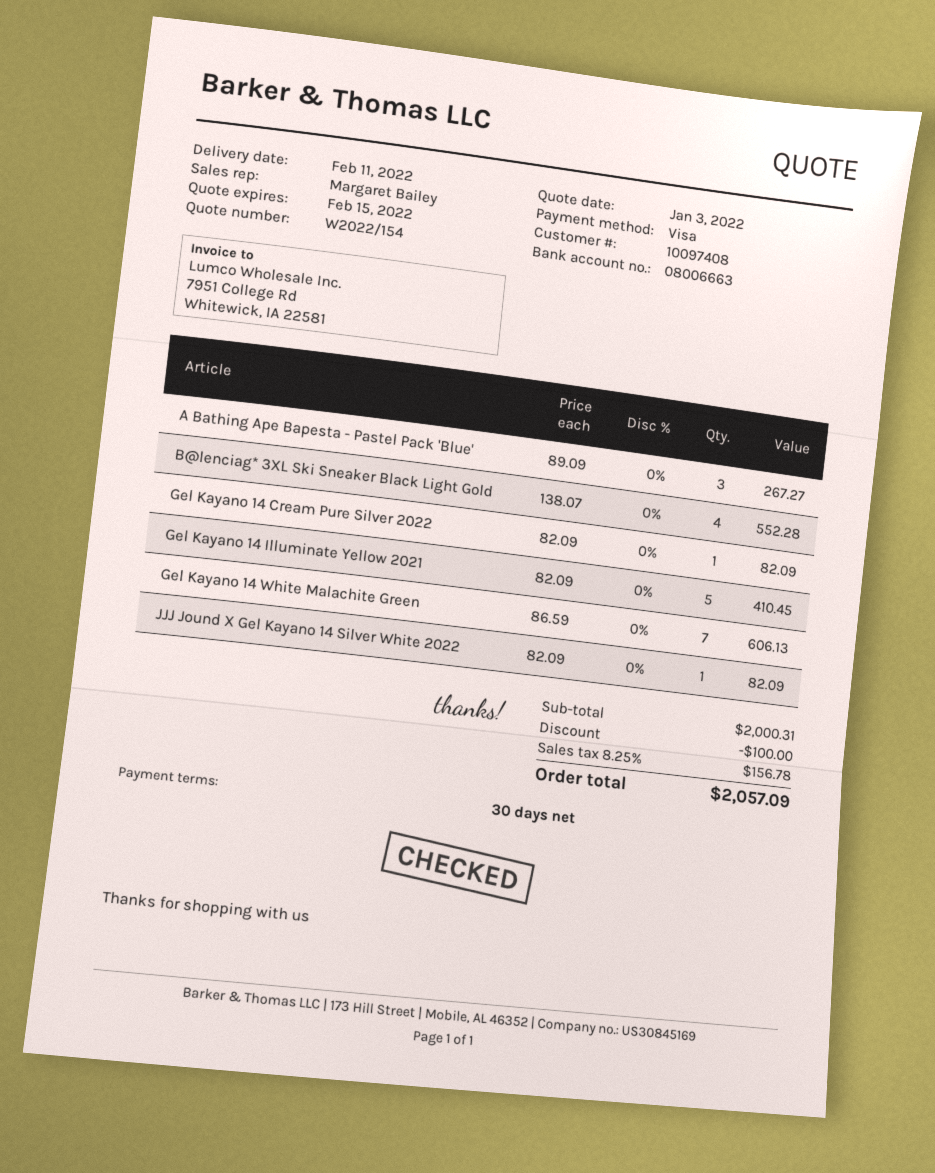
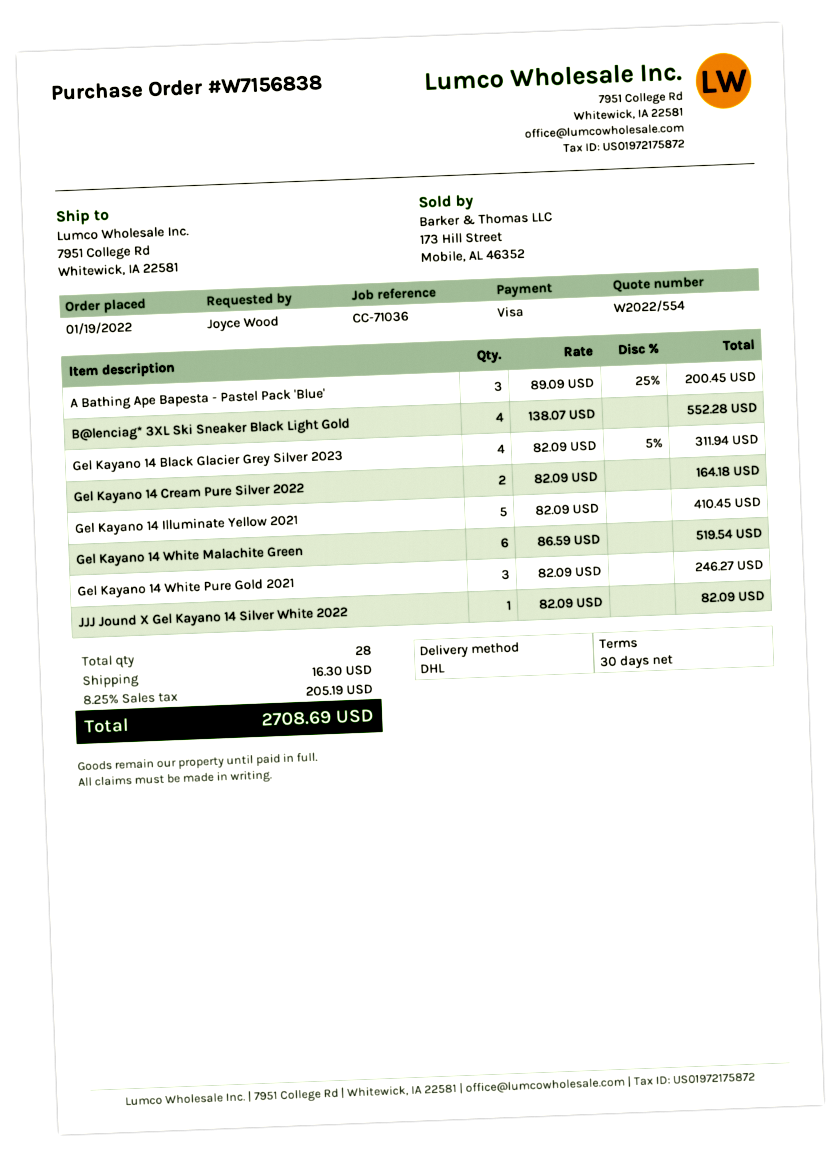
quote number: W2022/154 -> W2022/554
A Bathing Ape Bapesta - Pastel Pack 'Blue': 3 x 89.09 = 267.27 -> 3 x 89.09 - 25% = 200.45
Gel Kayano 14 Cream Pure Silver 2022: 1 x 82.09 = 82.09 -> 2 x 82.09 = 164.18
Gel Kayano 14 White Malachite Green: 7 x 86.59 = 606.13 -> 6 x 86.59 = 519.54
Gel Kayano 14 Black Glacier Grey Silver 2023: none -> 4 x 82.09 - 5% = 311.94
Gel Kayano 14 White Pure Gold 2021: none -> 3 x 82.09 = 246.27
discount: 100.00 -> none
shipping: none -> 16.30
tax: 8.25% = 156.78 -> 8.25% = 205.19
total: 2057.09 -> 2708.69

